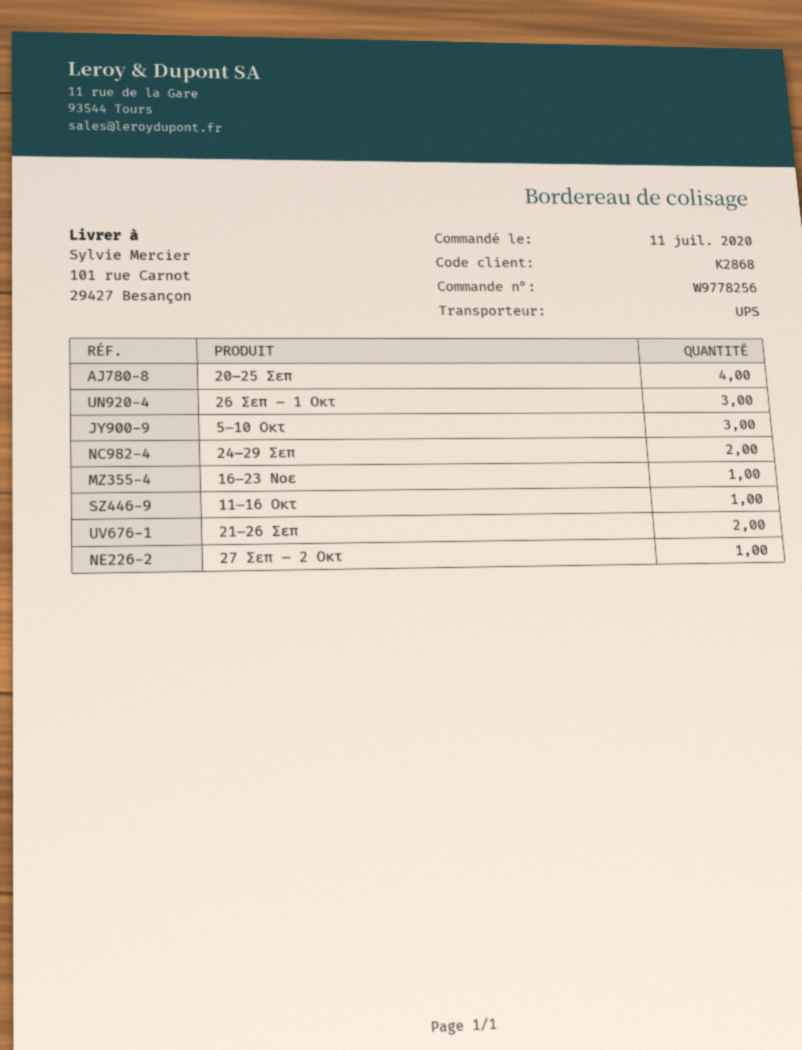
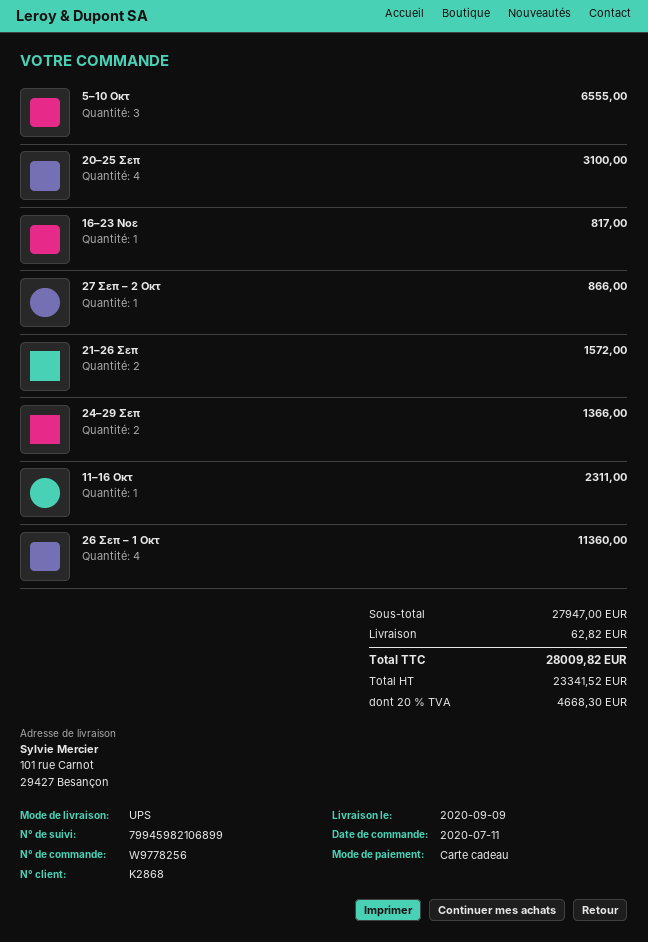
26 Σεπ – 1 Οκτ: 3 -> 4

